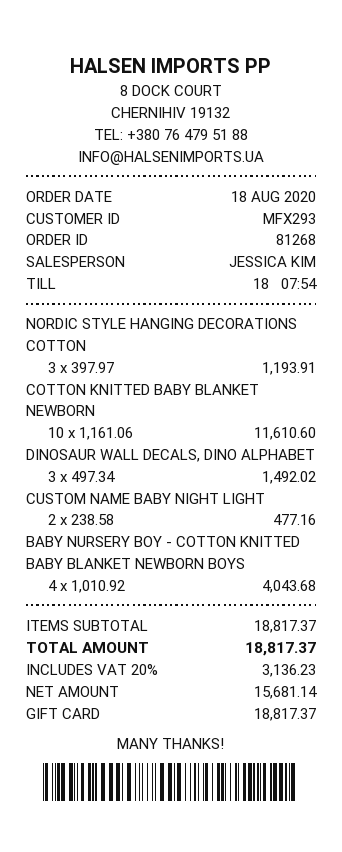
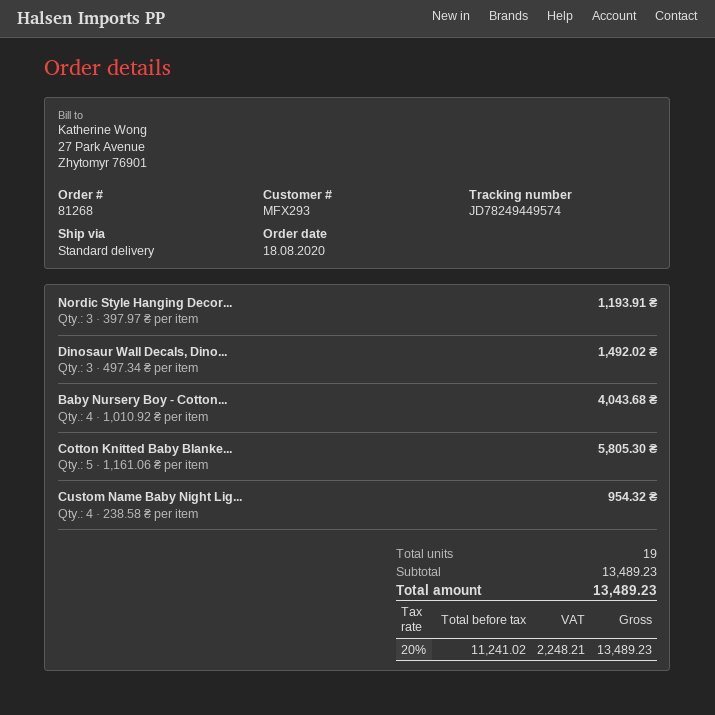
COTTON KNITTED BABY BLANKET NEWBORN: 10 x 1161.06 = 11610.60 -> 5 x 1161.06 = 5805.30
CUSTOM NAME BABY NIGHT LIGHT: 2 x 238.58 = 477.16 -> 4 x 238.58 = 954.32
subtotal: 18817.37 -> 13489.23
net: 15681.14 -> 11241.02
tax: 20% = 3136.23 -> 20% = 2248.21
total: 18817.37 -> 13489.23

